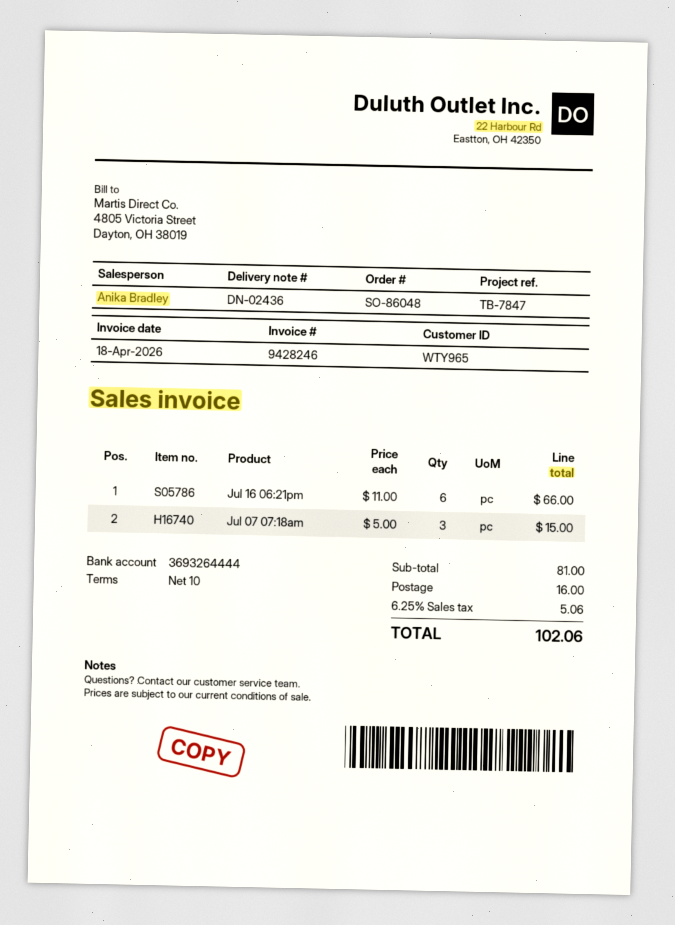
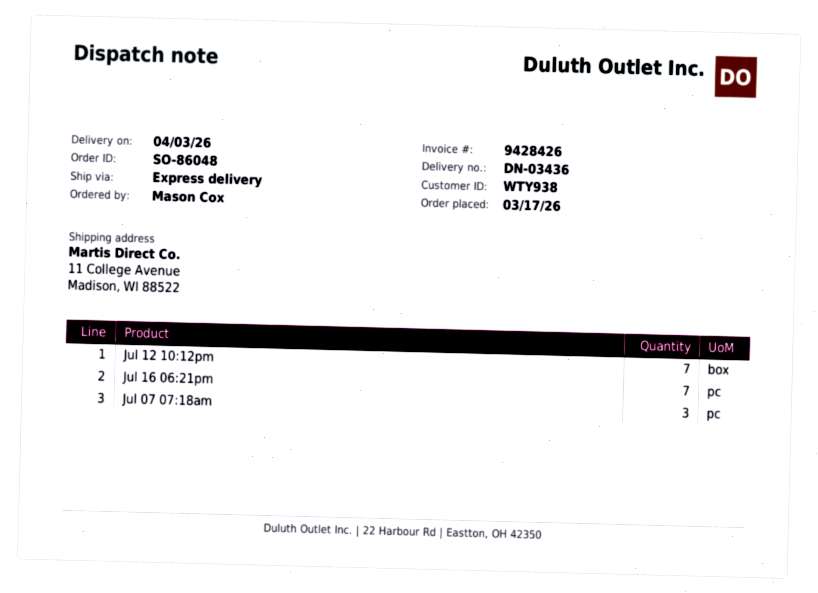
delivery note number: DN-02436 -> DN-03436
invoice number: 9428246 -> 9428426
customer number: WTY965 -> WTY938
Jul 16 06:21pm: 6 -> 7
Jul 12 10:12pm: none -> 7

